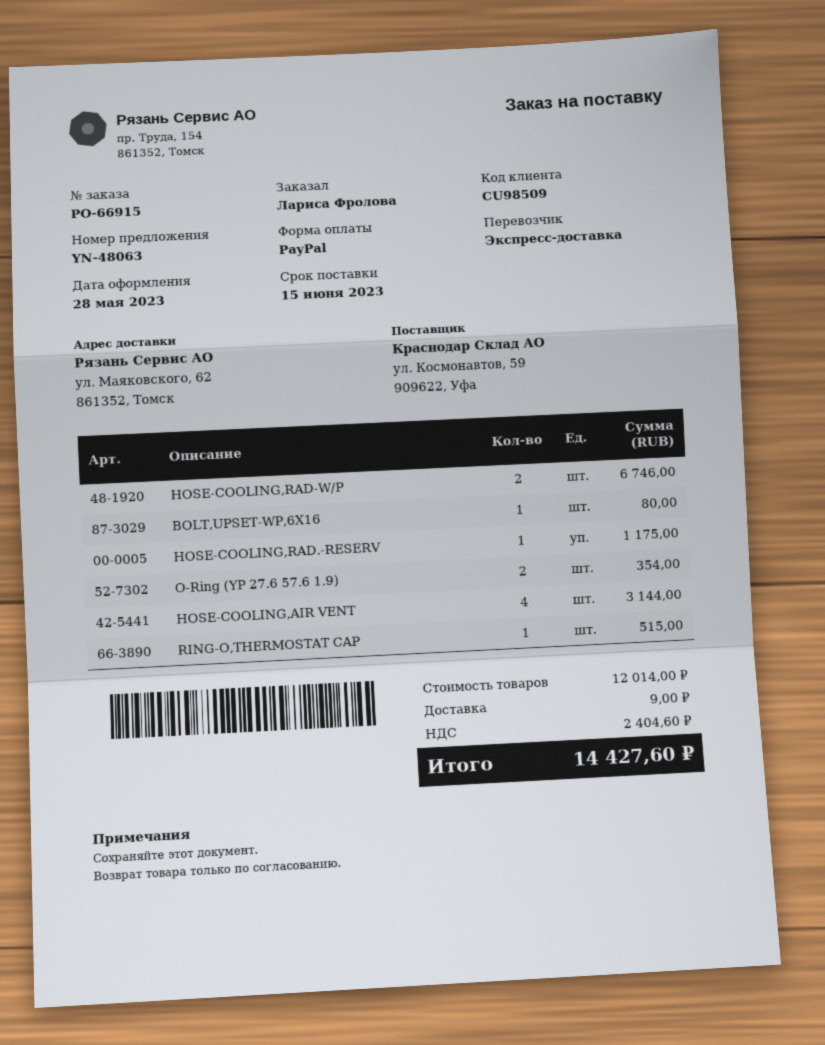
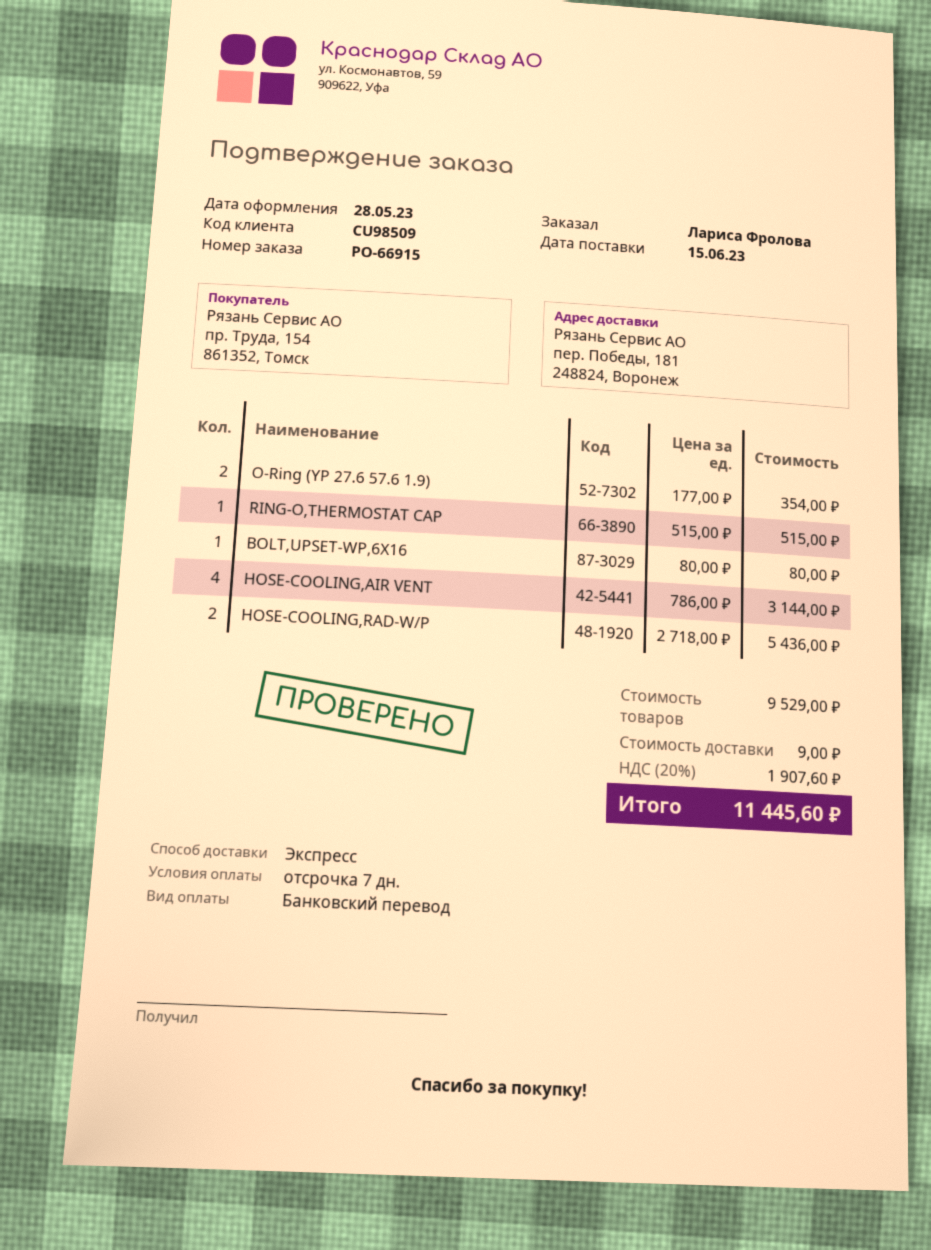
payment method: PayPal -> bank transfer
ship to: ул. Маяковского, 62, 861352, Томск -> пер. Победы, 181, 248824, Воронеж
HOSE-COOLING,RAD-W/P: 2 for 6746.00 -> 2 for 5436.00
HOSE-COOLING,RAD.-RESERV: 1 for 1175.00 -> none
subtotal: 12014.00 -> 9529.00
tax: 2404.60 -> 1907.60
total: 14427.60 -> 11445.60

